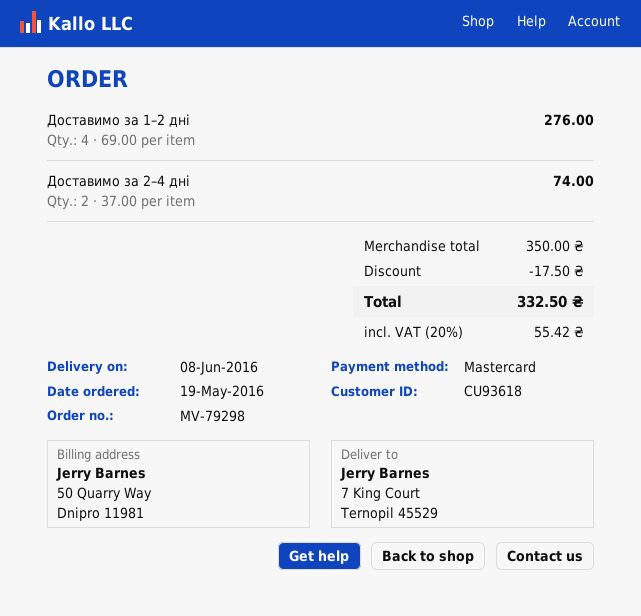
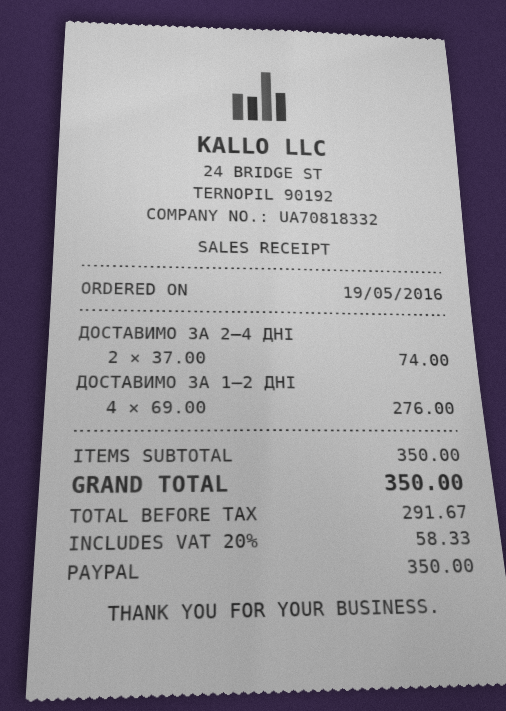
payment method: Mastercard -> PayPal
discount: 17.50 -> none
tax: 20% = 55.42 -> 20% = 58.33
total: 332.50 -> 350.00

